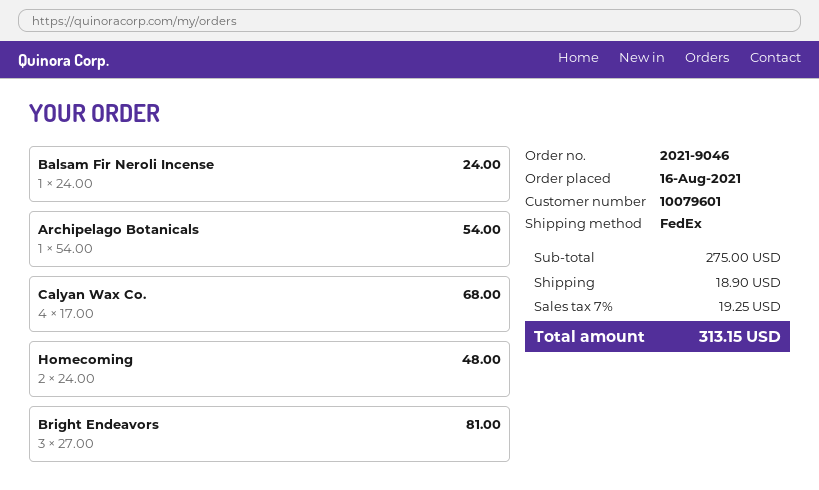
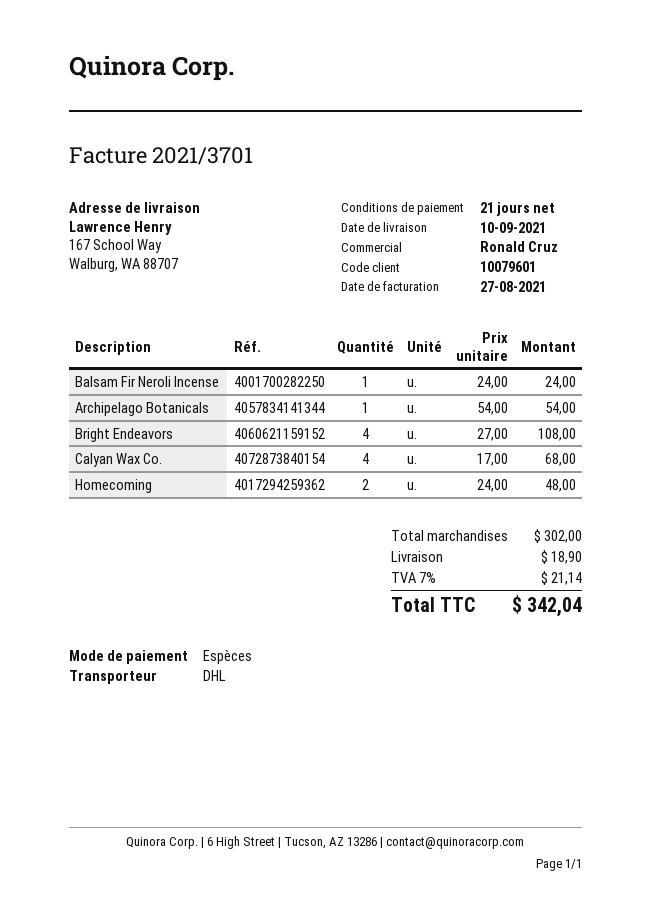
shipping method: FedEx -> DHL
Bright Endeavors: 3 x 27.00 = 81.00 -> 4 x 27.00 = 108.00
subtotal: 275.00 -> 302.00
tax: 7% = 19.25 -> 7% = 21.14
total: 313.15 -> 342.04

